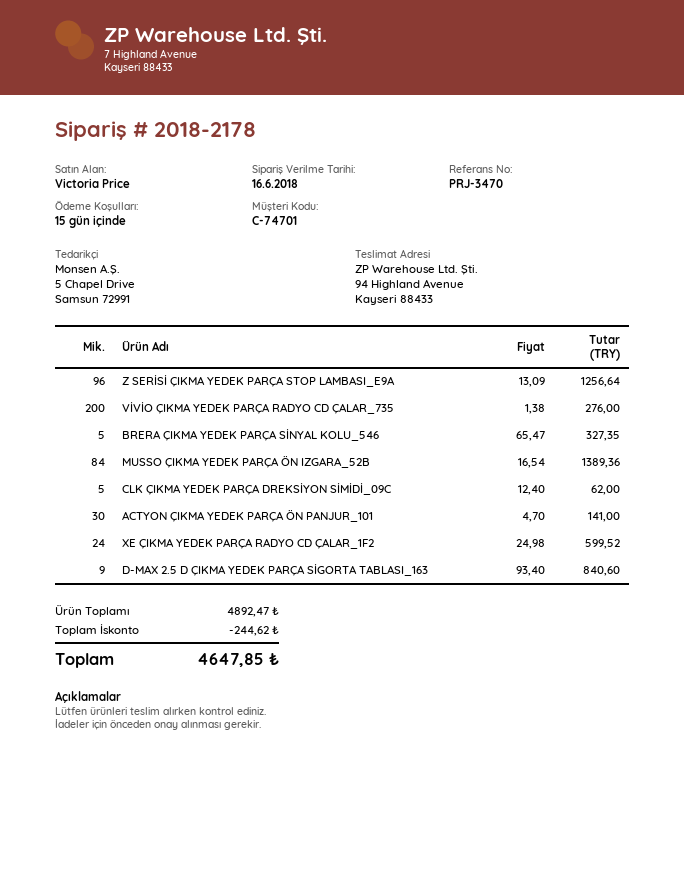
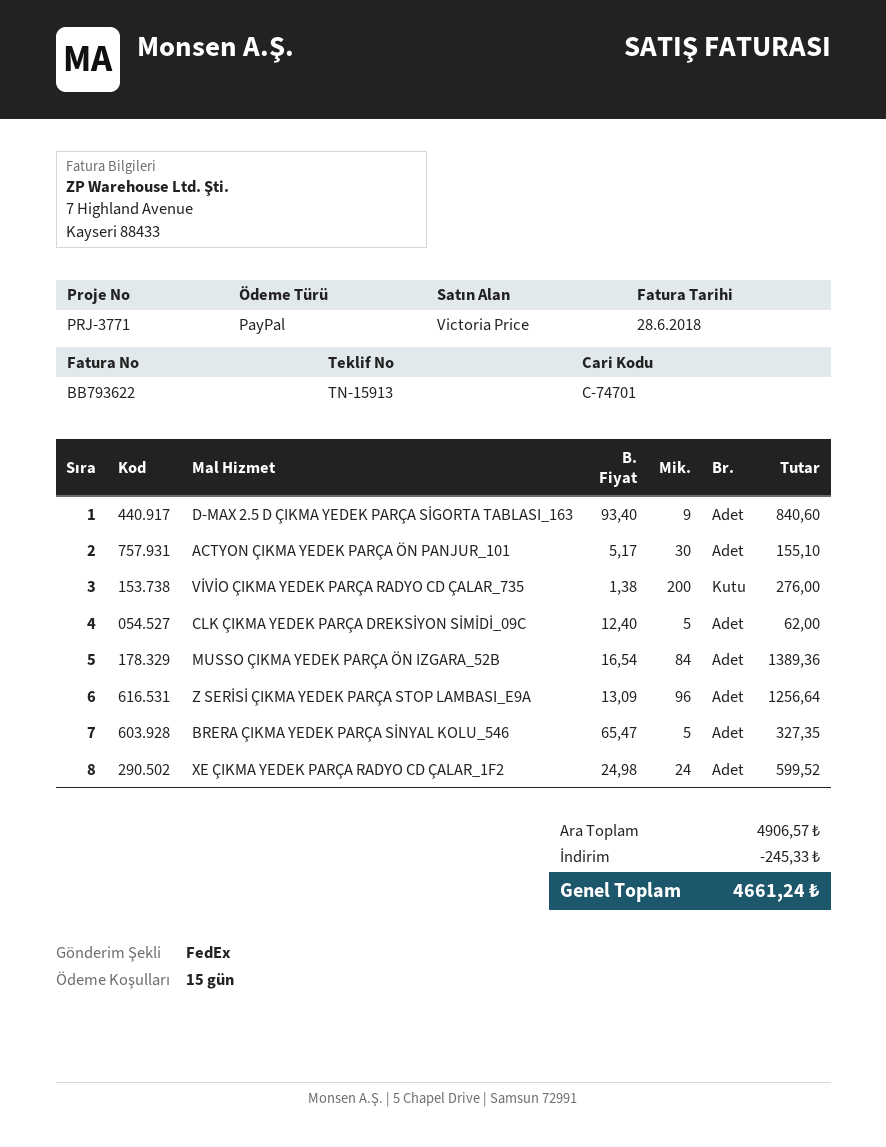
reference: PRJ-3470 -> PRJ-3771
ACTYON ÇIKMA YEDEK PARÇA ÖN PANJUR_101: 30 x 4.70 = 141.00 -> 30 x 5.17 = 155.10
subtotal: 4892.47 -> 4906.57
discount: 244.62 -> 245.33
total: 4647.85 -> 4661.24

